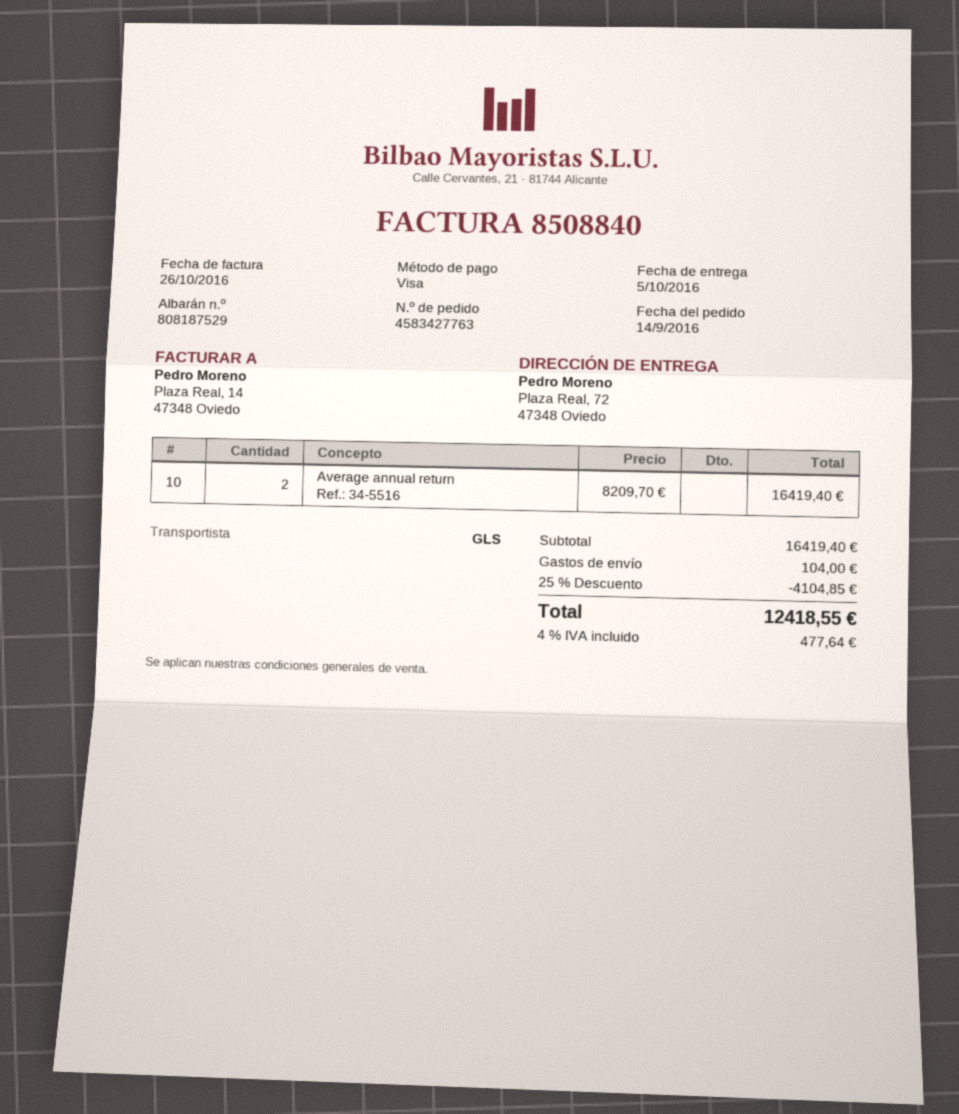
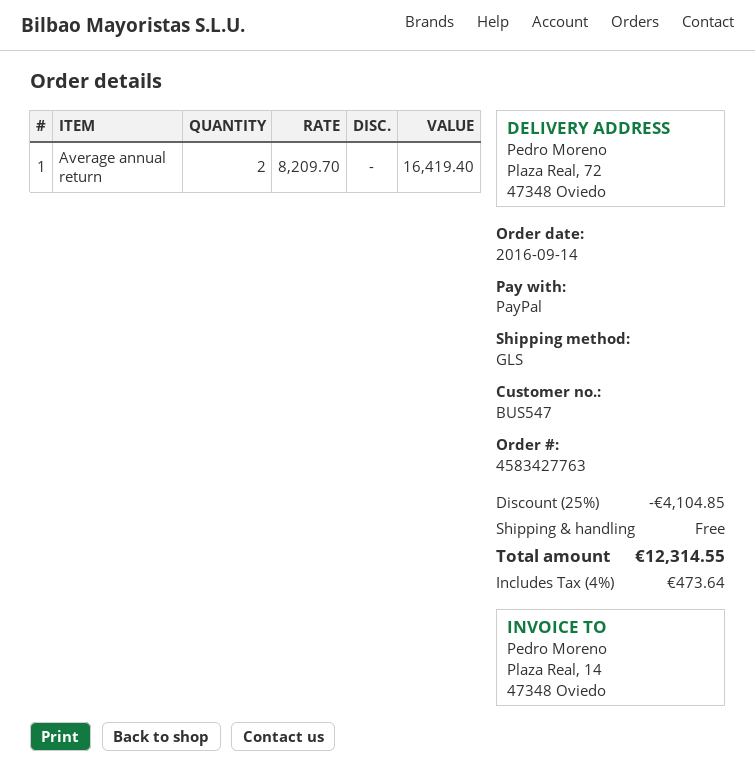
payment method: Visa -> PayPal
shipping: 104.00 -> 0.00
tax: 4% = 477.64 -> 4% = 473.64
total: 12418.55 -> 12314.55

